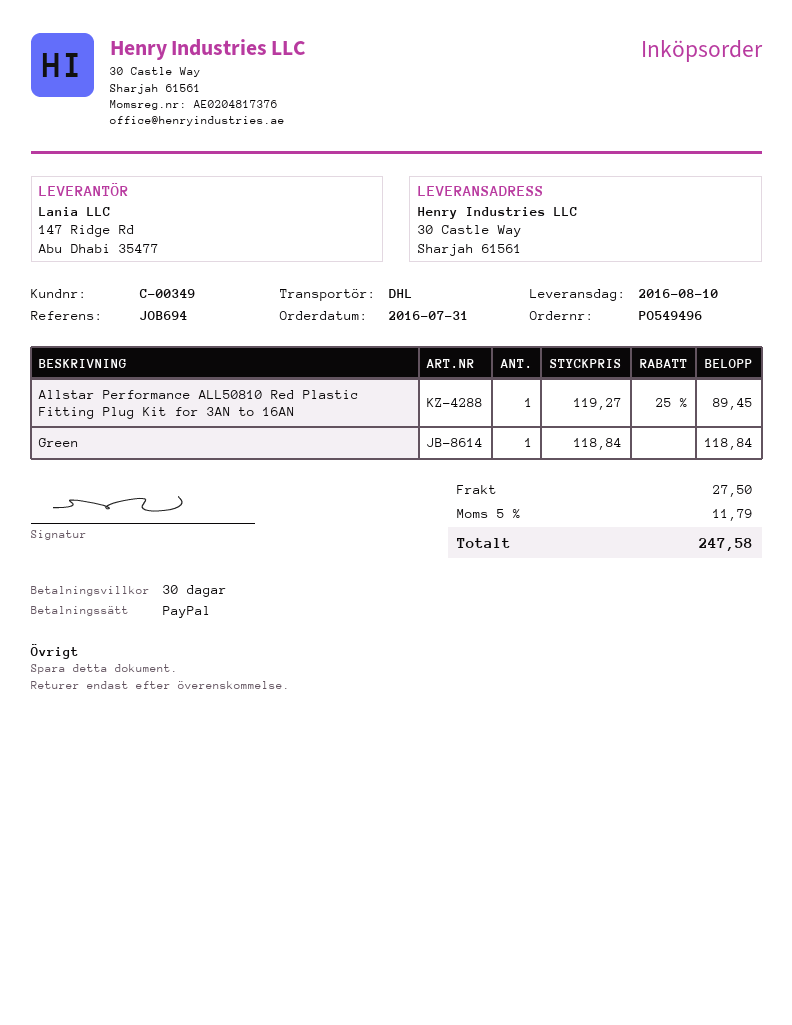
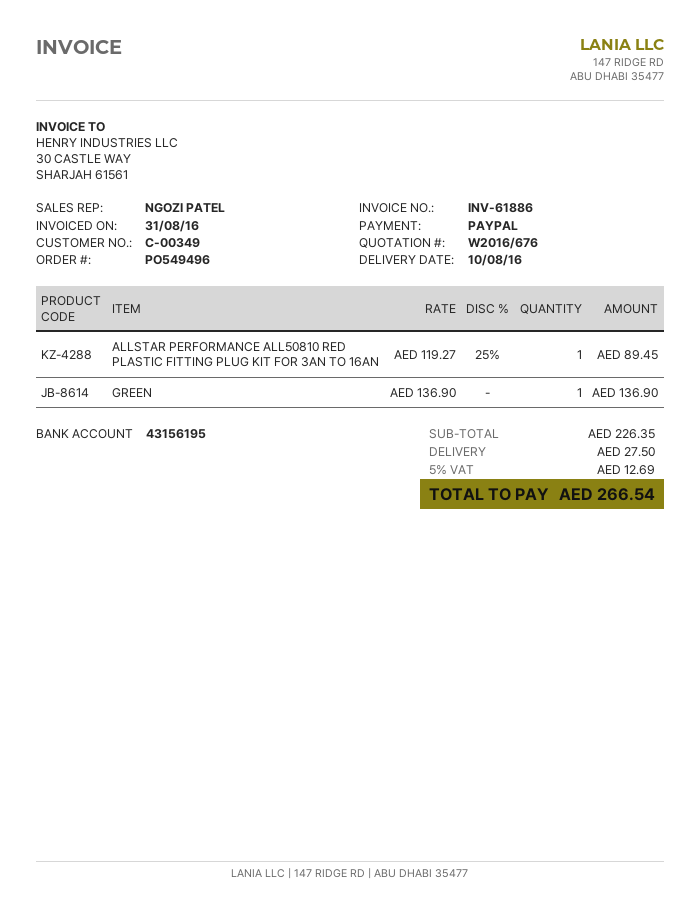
Green: 1 x 118.84 = 118.84 -> 1 x 136.90 = 136.90
tax: 5% = 11.79 -> 5% = 12.69
total: 247.58 -> 266.54

